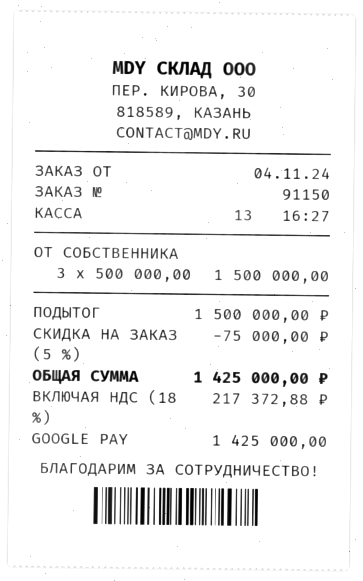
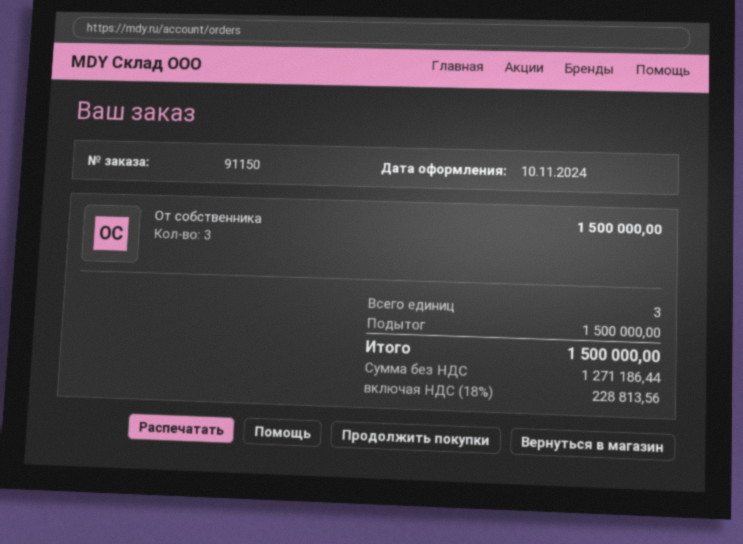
order date: 2024-11-04 -> 2024-11-10
discount: 5% = 75000.00 -> none
tax: 18% = 217372.88 -> 18% = 228813.56
total: 1425000.00 -> 1500000.00

